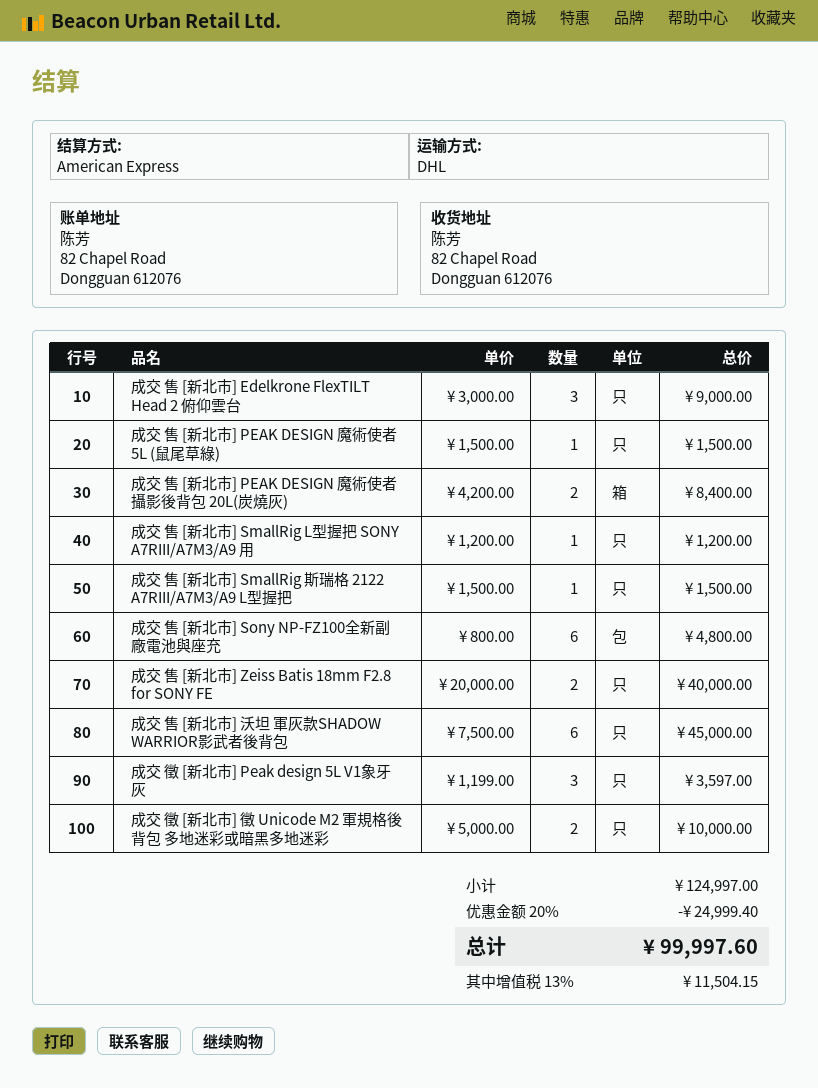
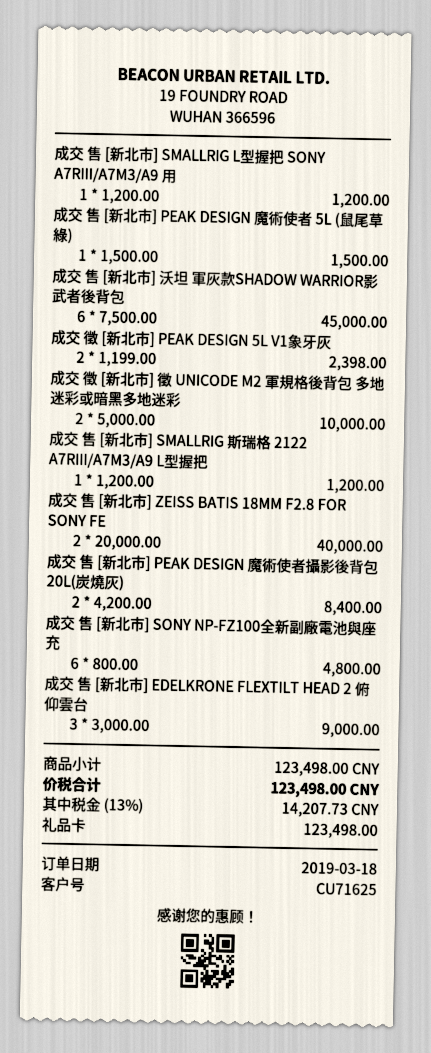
payment method: American Express -> gift card
成交 售 [新北市] SmallRig 斯瑞格 2122 A7RIII/A7M3/A9 L型握把: 1 x 1500.00 = 1500.00 -> 1 x 1200.00 = 1200.00
成交 徵 [新北市] Peak design 5L V1象牙灰: 3 x 1199.00 = 3597.00 -> 2 x 1199.00 = 2398.00
subtotal: 124997.00 -> 123498.00
discount: 20% = 24999.40 -> none
tax: 13% = 11504.15 -> 13% = 14207.73
total: 99997.60 -> 123498.00

